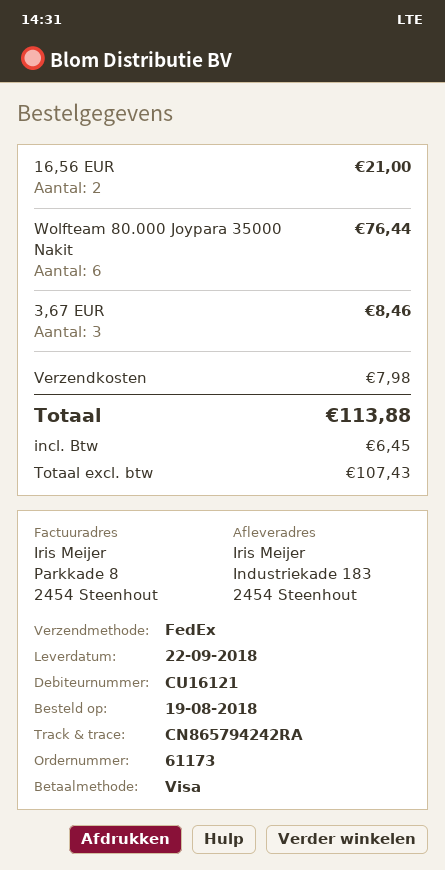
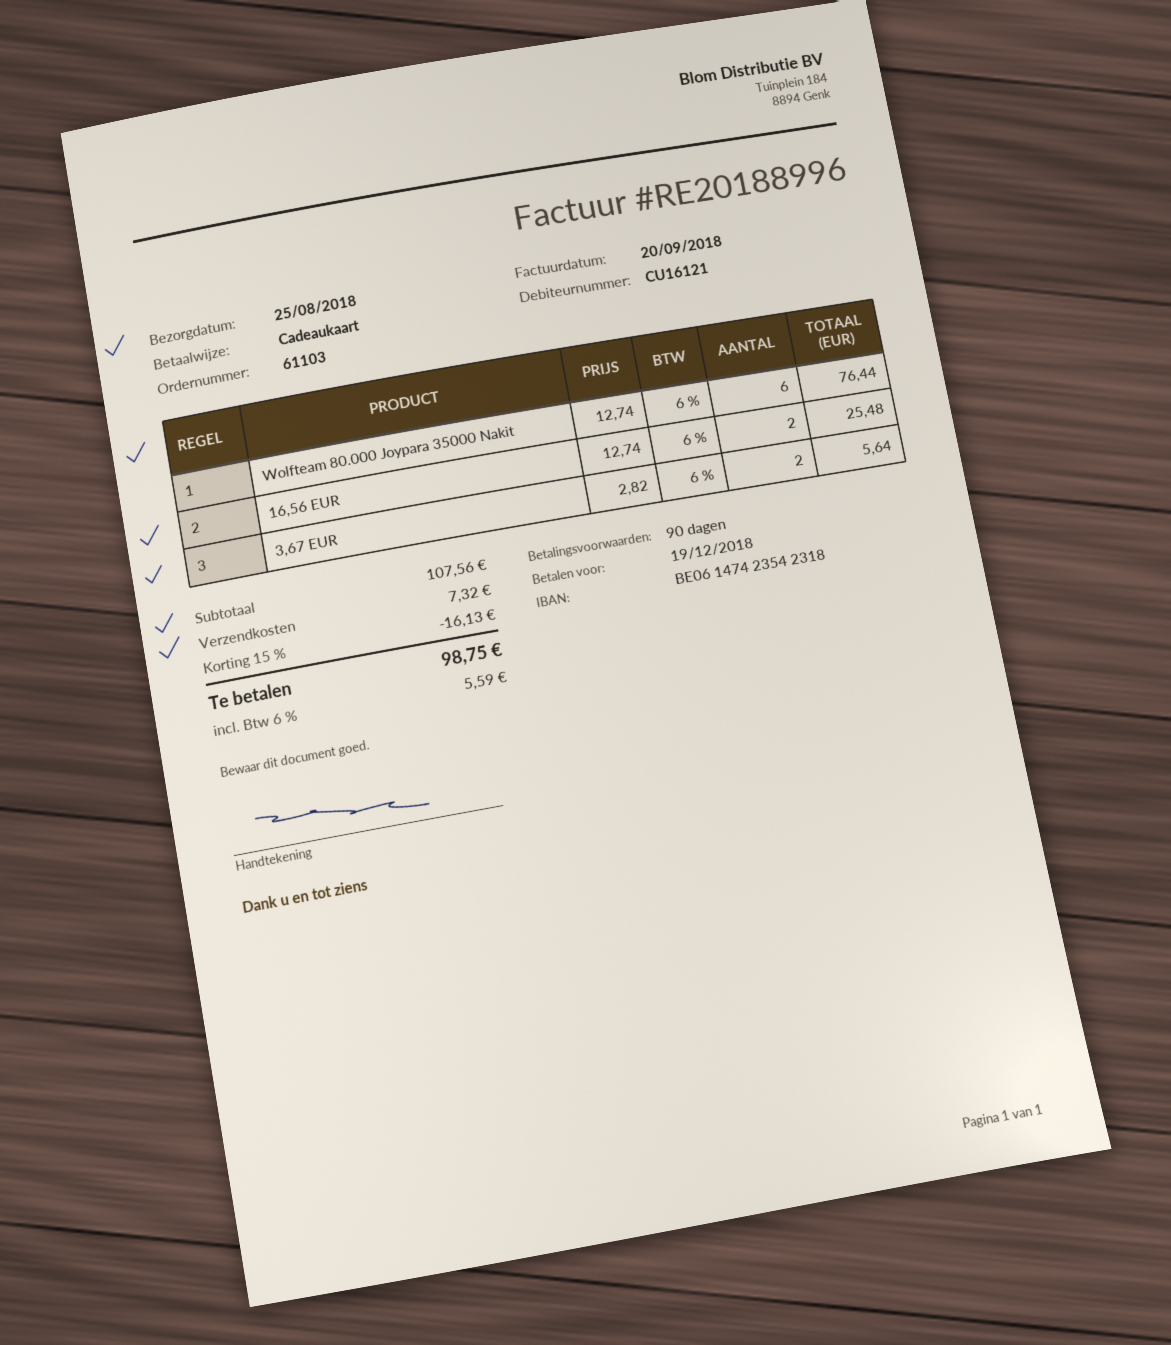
order number: 61173 -> 61103
delivery date: 2018-09-22 -> 2018-08-25
payment method: Visa -> gift card
16,56 EUR: 2 for 21.00 -> 2 for 25.48
3,67 EUR: 3 for 8.46 -> 2 for 5.64
discount: none -> 15% = 16.13
shipping: 7.98 -> 7.32
tax: 6.45 -> 5.59
total: 113.88 -> 98.75

